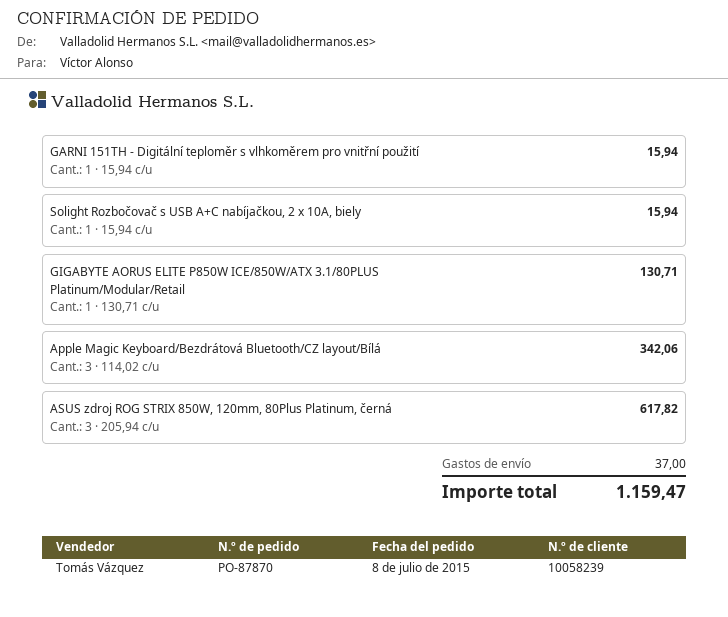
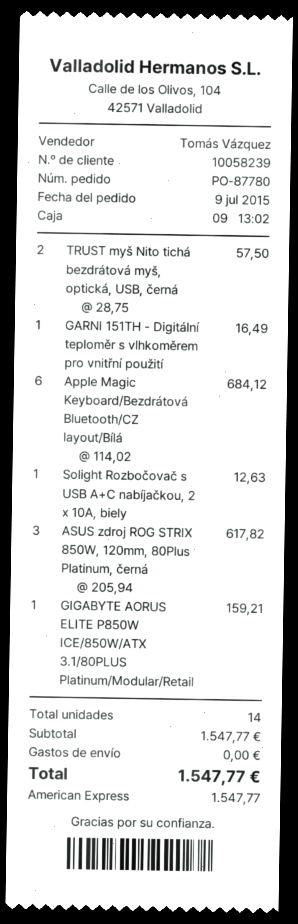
order number: PO-87870 -> PO-87780
order date: 2015-07-08 -> 2015-07-09
GARNI 151TH - Digitální teploměr s vlhkoměrem pro vnitřní použití: 1 x 15.94 = 15.94 -> 1 x 16.49 = 16.49
Solight Rozbočovač s USB A+C nabíjačkou, 2 x 10A, biely: 1 x 15.94 = 15.94 -> 1 x 12.63 = 12.63
GIGABYTE AORUS ELITE P850W ICE/850W/ATX 3.1/80PLUS Platinum/Modular/Retail: 1 x 130.71 = 130.71 -> 1 x 159.21 = 159.21
Apple Magic Keyboard/Bezdrátová Bluetooth/CZ layout/Bílá: 3 x 114.02 = 342.06 -> 6 x 114.02 = 684.12
TRUST myš Nito tichá bezdrátová myš, optická, USB, černá: none -> 2 x 28.75 = 57.50
shipping: 37.00 -> 0.00
total: 1159.47 -> 1547.77

